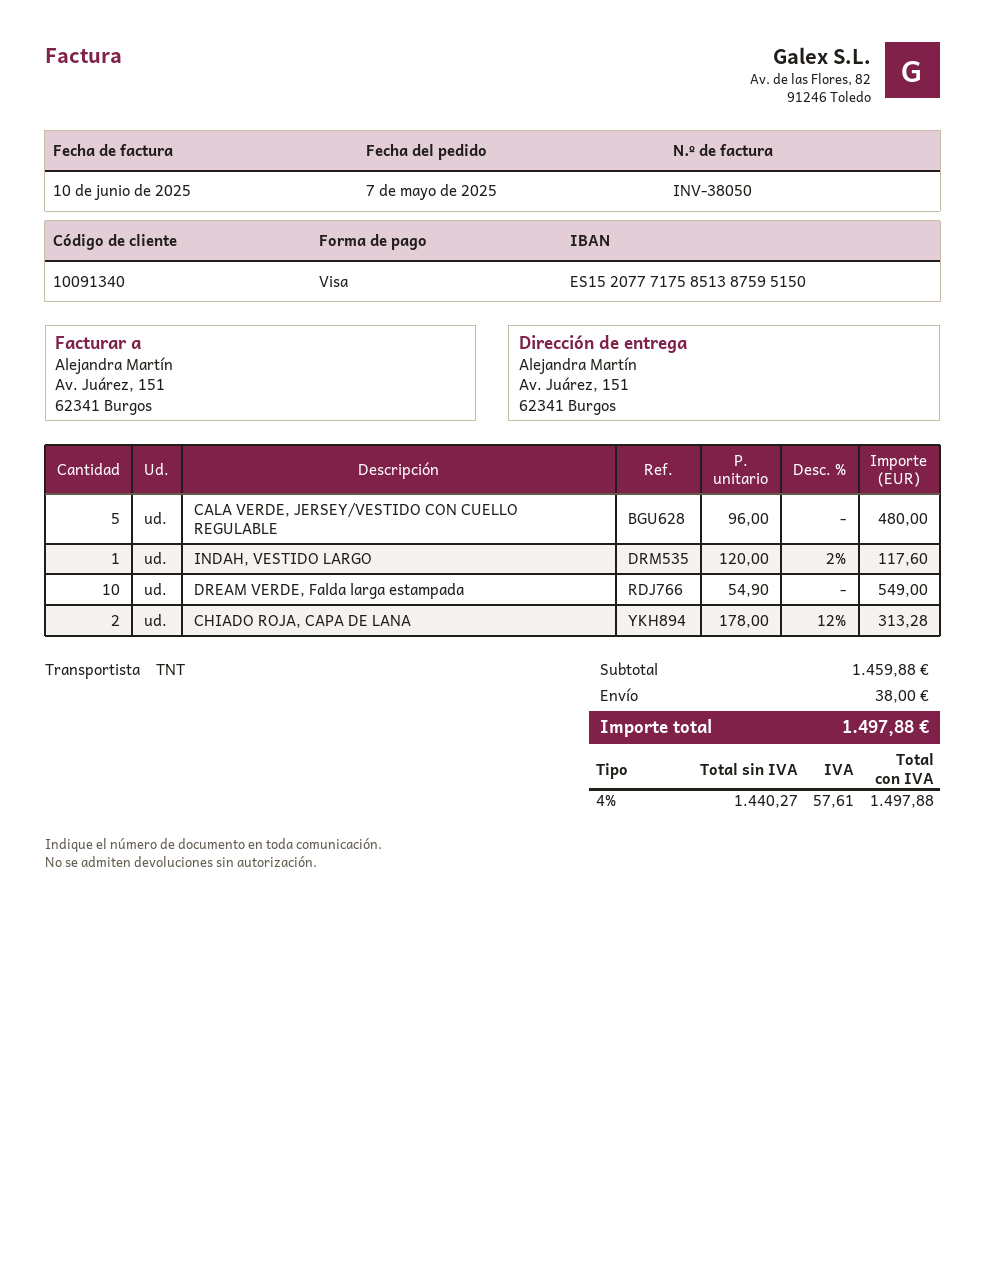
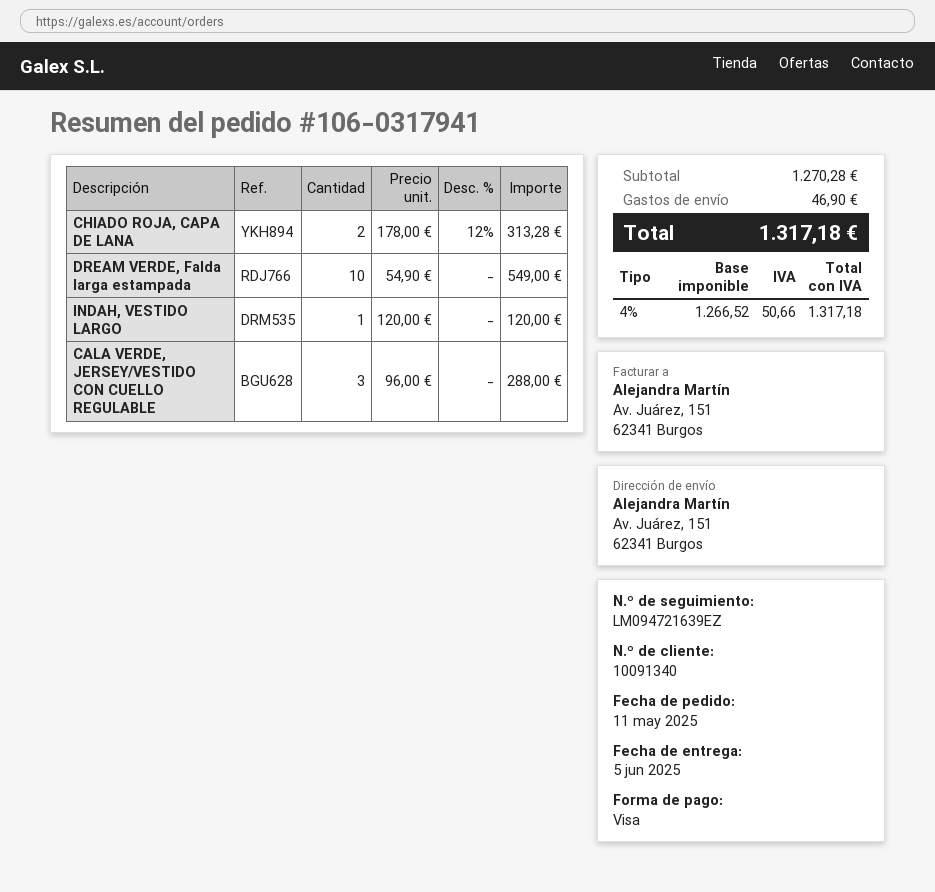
order date: 2025-05-07 -> 2025-05-11
CALA VERDE, JERSEY/VESTIDO CON CUELLO REGULABLE: 5 x 96.00 = 480.00 -> 3 x 96.00 = 288.00
INDAH, VESTIDO LARGO: 1 x 120.00 - 2% = 117.60 -> 1 x 120.00 = 120.00
subtotal: 1459.88 -> 1270.28
shipping: 38.00 -> 46.90
net: 1440.27 -> 1266.52
tax: 4% = 57.61 -> 4% = 50.66
total: 1497.88 -> 1317.18

